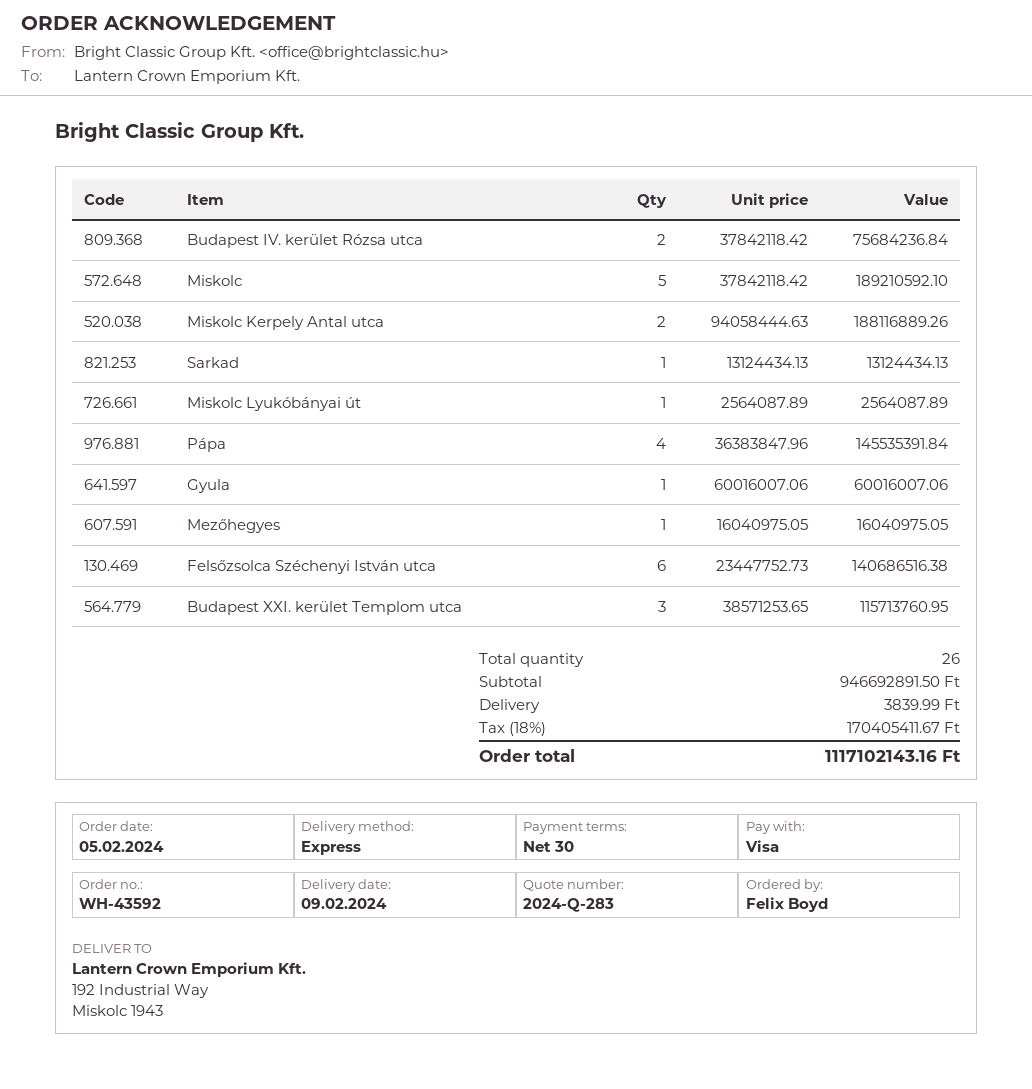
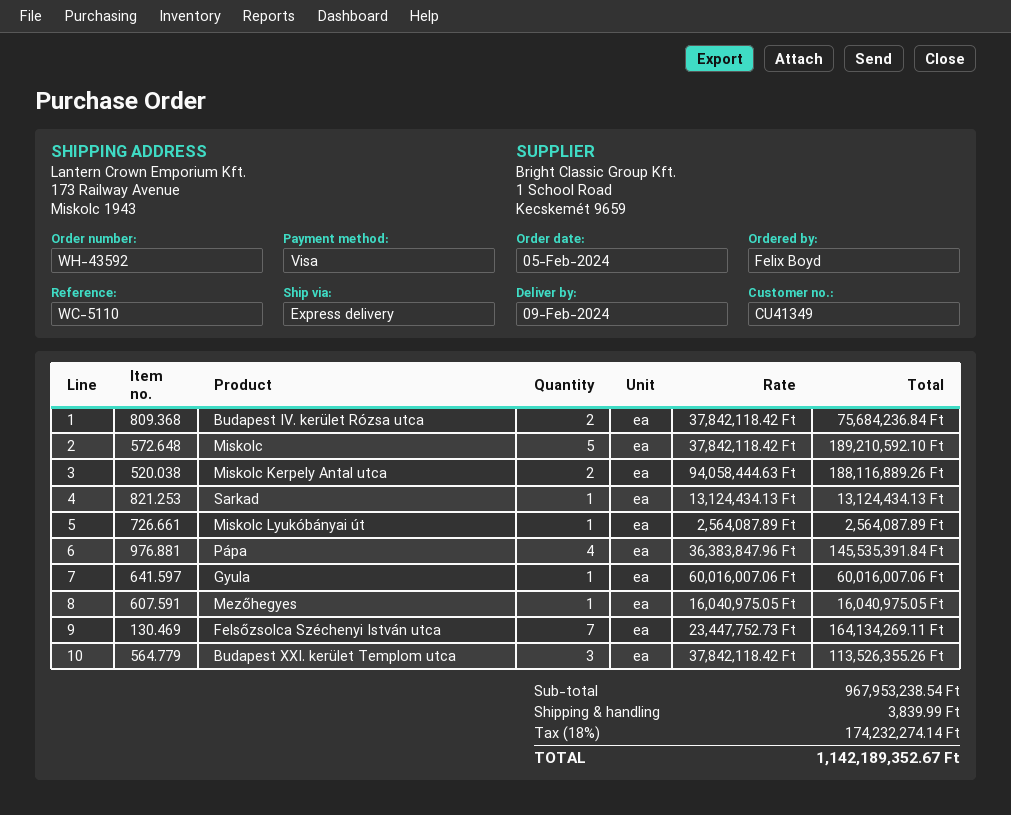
ship to: 192 Industrial Way, Miskolc 1943 -> 173 Railway Avenue, Miskolc 1943
Felsőzsolca Széchenyi István utca: 6 x 23447752.73 = 140686516.38 -> 7 x 23447752.73 = 164134269.11
Budapest XXI. kerület Templom utca: 3 x 38571253.65 = 115713760.95 -> 3 x 37842118.42 = 113526355.26
subtotal: 946692891.50 -> 967953238.54
tax: 18% = 170405411.67 -> 18% = 174232274.14
total: 1117102143.16 -> 1142189352.67

